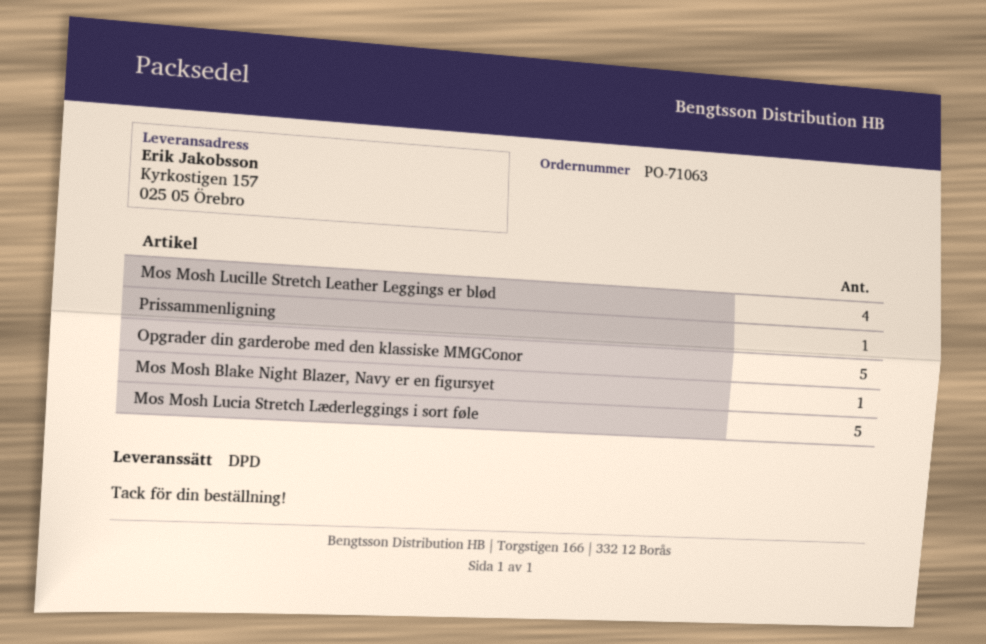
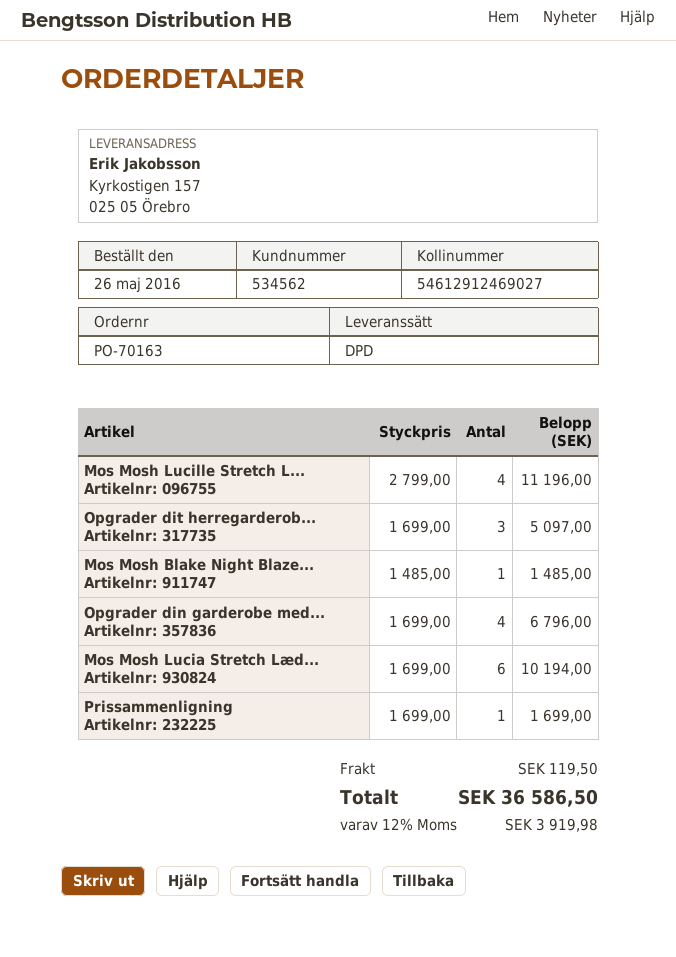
order number: PO-71063 -> PO-70163
Opgrader din garderobe med den klassiske MMGConor: 5 -> 4
Mos Mosh Lucia Stretch Læderleggings i sort føle: 5 -> 6
Opgrader dit herregarderob...: none -> 3

